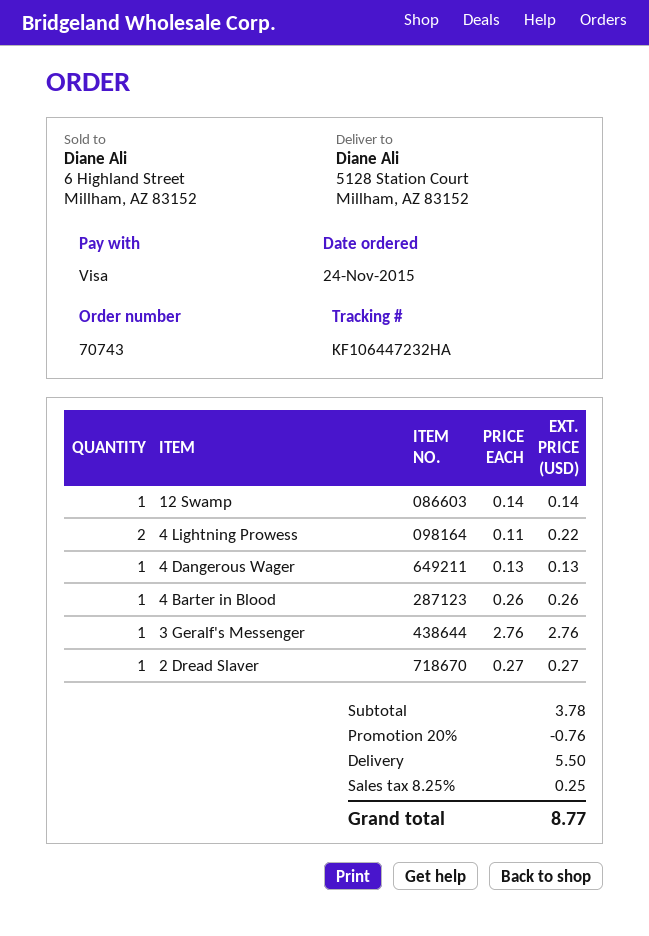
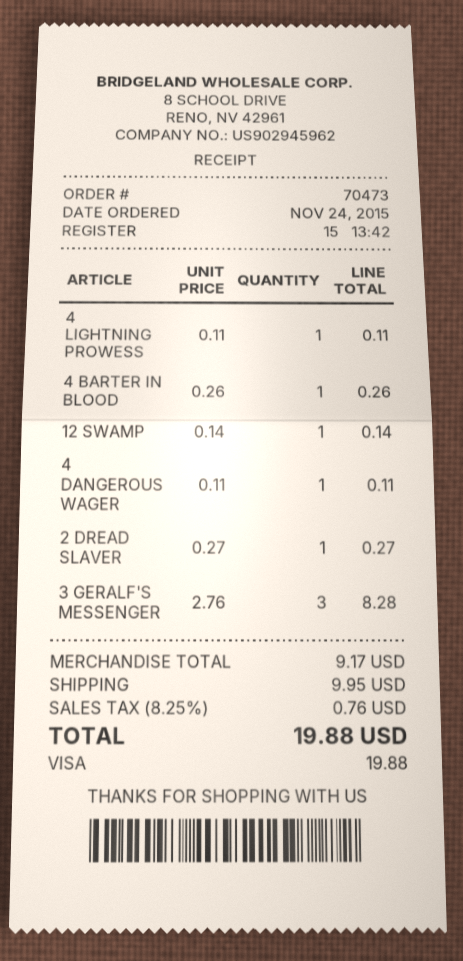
order number: 70743 -> 70473
4 Lightning Prowess: 2 x 0.11 = 0.22 -> 1 x 0.11 = 0.11
4 Dangerous Wager: 1 x 0.13 = 0.13 -> 1 x 0.11 = 0.11
3 Geralf's Messenger: 1 x 2.76 = 2.76 -> 3 x 2.76 = 8.28
subtotal: 3.78 -> 9.17
discount: 20% = 0.76 -> none
shipping: 5.50 -> 9.95
tax: 8.25% = 0.25 -> 8.25% = 0.76
total: 8.77 -> 19.88

